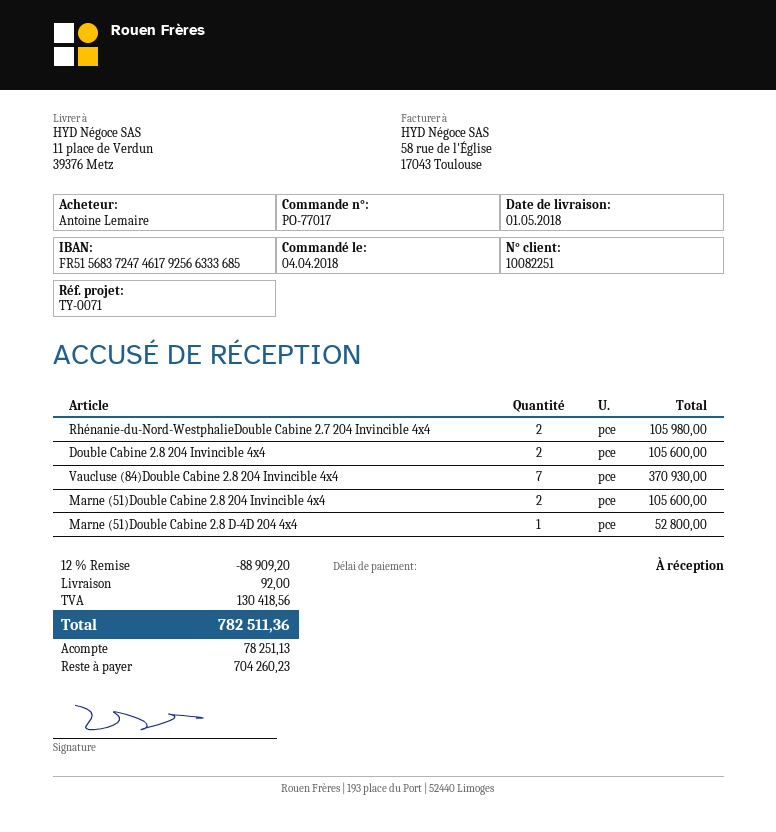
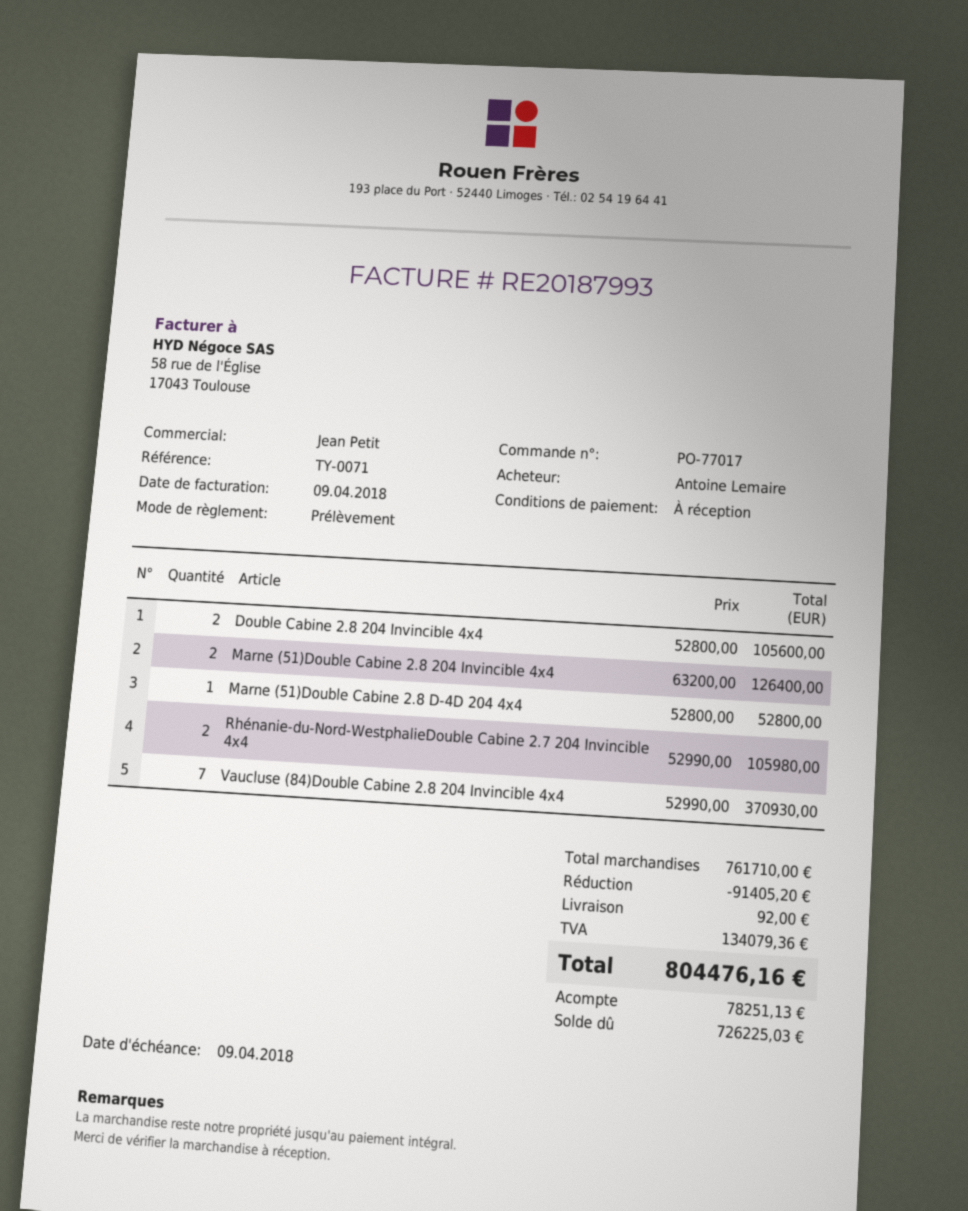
Marne (51)Double Cabine 2.8 204 Invincible 4x4: 2 for 105600.00 -> 2 for 126400.00
discount: 88909.20 -> 91405.20
tax: 130418.56 -> 134079.36
total: 782511.36 -> 804476.16
balance: 704260.23 -> 726225.03

